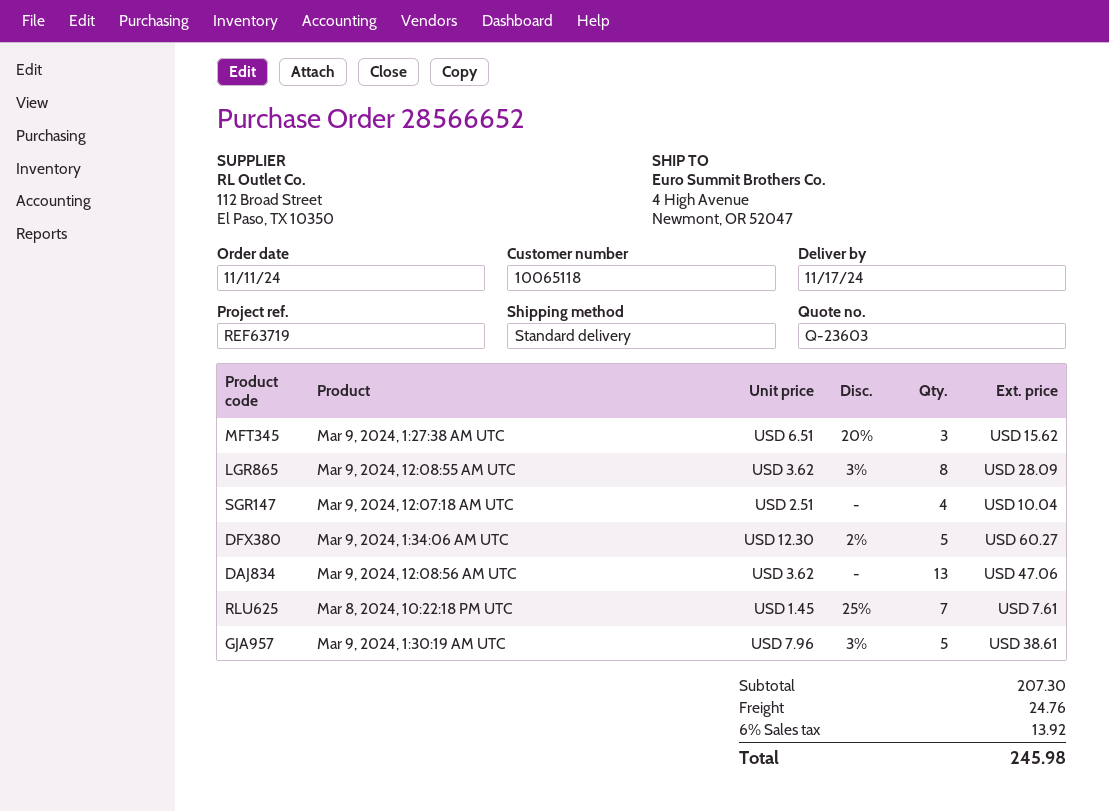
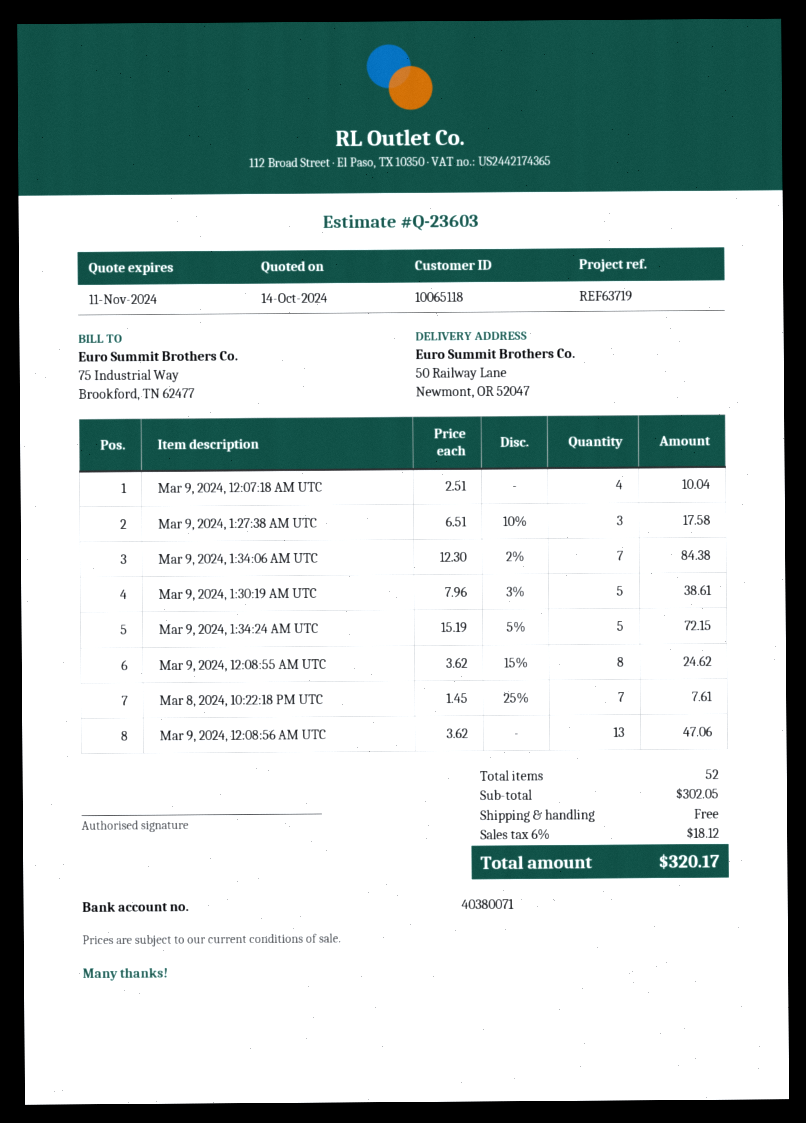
ship to: 4 High Avenue, Newmont, OR 52047 -> 50 Railway Lane, Newmont, OR 52047
Mar 9, 2024, 1:27:38 AM UTC: 3 x 6.51 - 20% = 15.62 -> 3 x 6.51 - 10% = 17.58
Mar 9, 2024, 12:08:55 AM UTC: 8 x 3.62 - 3% = 28.09 -> 8 x 3.62 - 15% = 24.62
Mar 9, 2024, 1:34:06 AM UTC: 5 x 12.30 - 2% = 60.27 -> 7 x 12.30 - 2% = 84.38
Mar 9, 2024, 1:34:24 AM UTC: none -> 5 x 15.19 - 5% = 72.15
subtotal: 207.30 -> 302.05
shipping: 24.76 -> 0.00
tax: 6% = 13.92 -> 6% = 18.12
total: 245.98 -> 320.17

